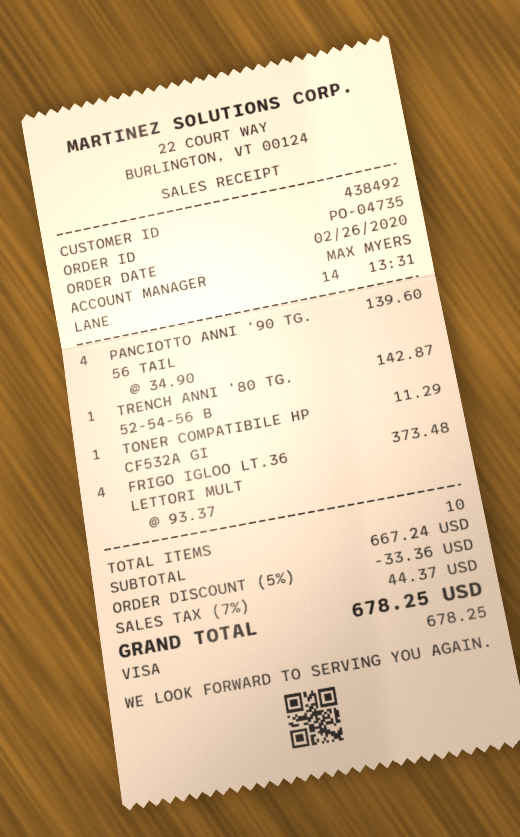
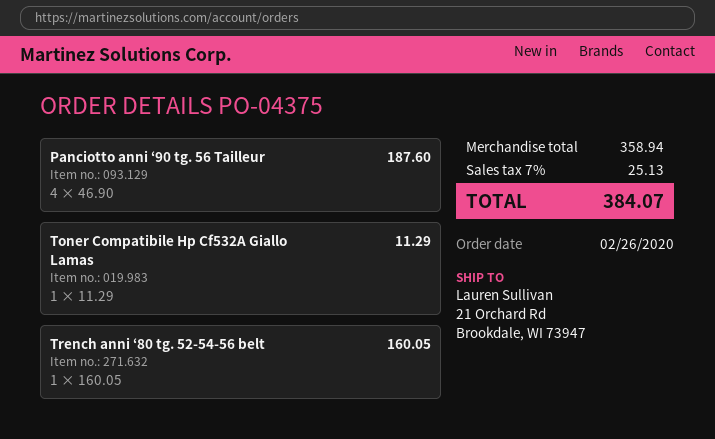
order number: PO-04735 -> PO-04375
PANCIOTTO ANNI ‘90 TG. 56 TAIL: 4 x 34.90 = 139.60 -> 4 x 46.90 = 187.60
TRENCH ANNI ‘80 TG. 52-54-56 B: 1 x 142.87 = 142.87 -> 1 x 160.05 = 160.05
FRIGO IGLOO LT.36 LETTORI MULT: 4 x 93.37 = 373.48 -> none
subtotal: 667.24 -> 358.94
discount: 5% = 33.36 -> none
tax: 7% = 44.37 -> 7% = 25.13
total: 678.25 -> 384.07

